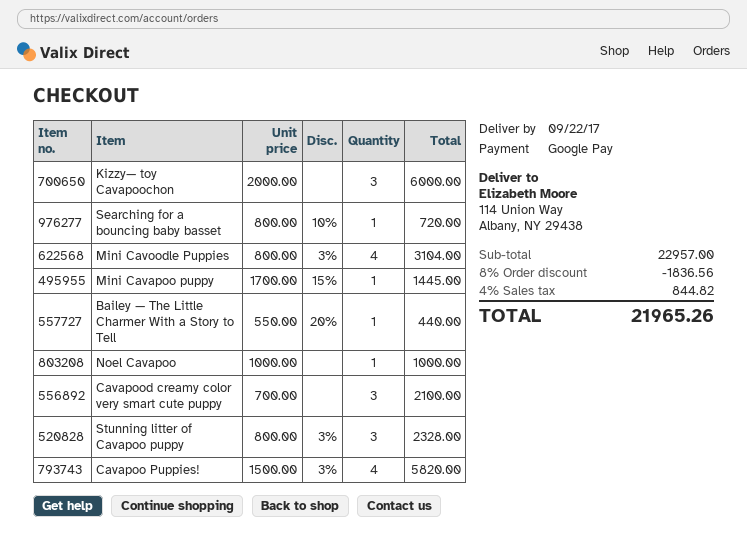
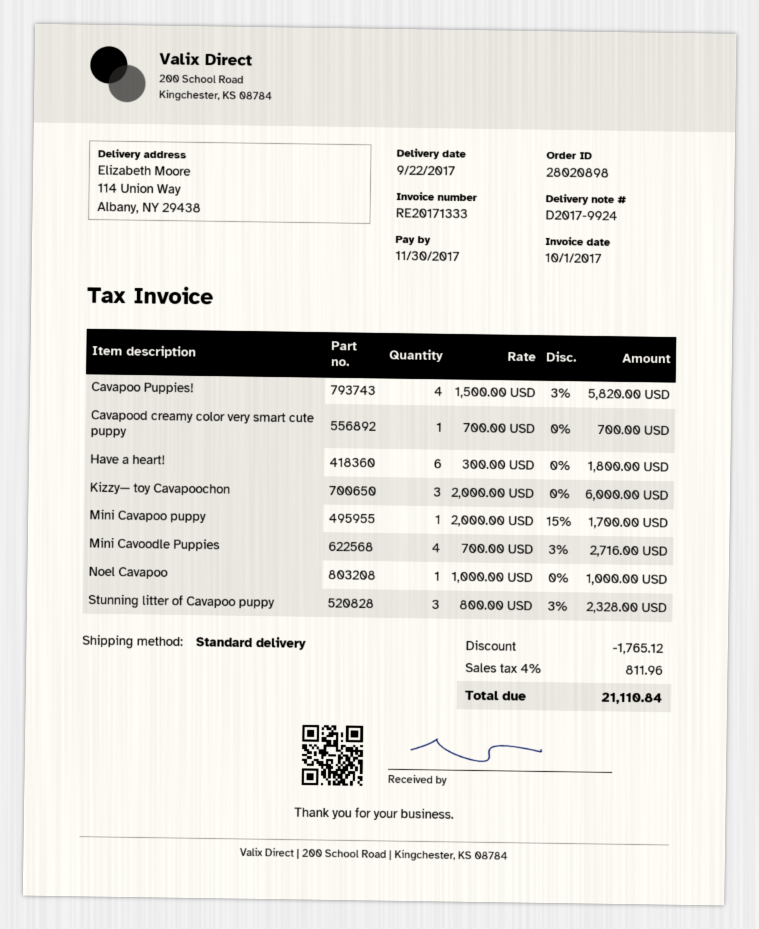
Searching for a bouncing baby basset: 1 x 800.00 - 10% = 720.00 -> none
Mini Cavoodle Puppies: 4 x 800.00 - 3% = 3104.00 -> 4 x 700.00 - 3% = 2716.00
Mini Cavapoo puppy: 1 x 1700.00 - 15% = 1445.00 -> 1 x 2000.00 - 15% = 1700.00
Bailey — The Little Charmer With a Story to Tell: 1 x 550.00 - 20% = 440.00 -> none
Cavapood creamy color very smart cute puppy: 3 x 700.00 = 2100.00 -> 1 x 700.00 = 700.00
Have a heart!: none -> 6 x 300.00 = 1800.00
discount: 1836.56 -> 1765.12
tax: 4% = 844.82 -> 4% = 811.96
total: 21965.26 -> 21110.84

